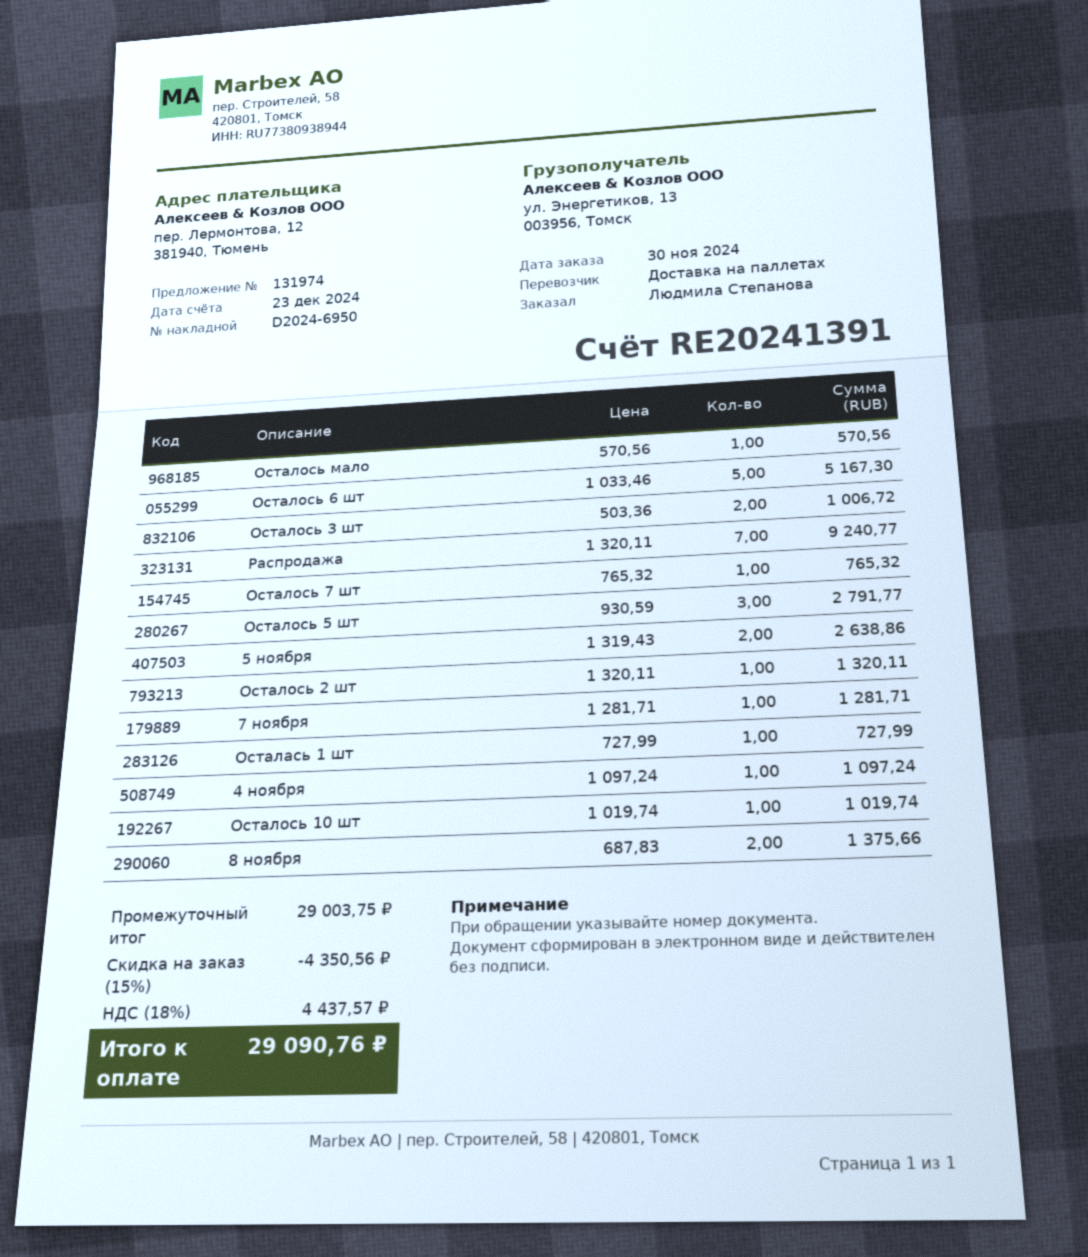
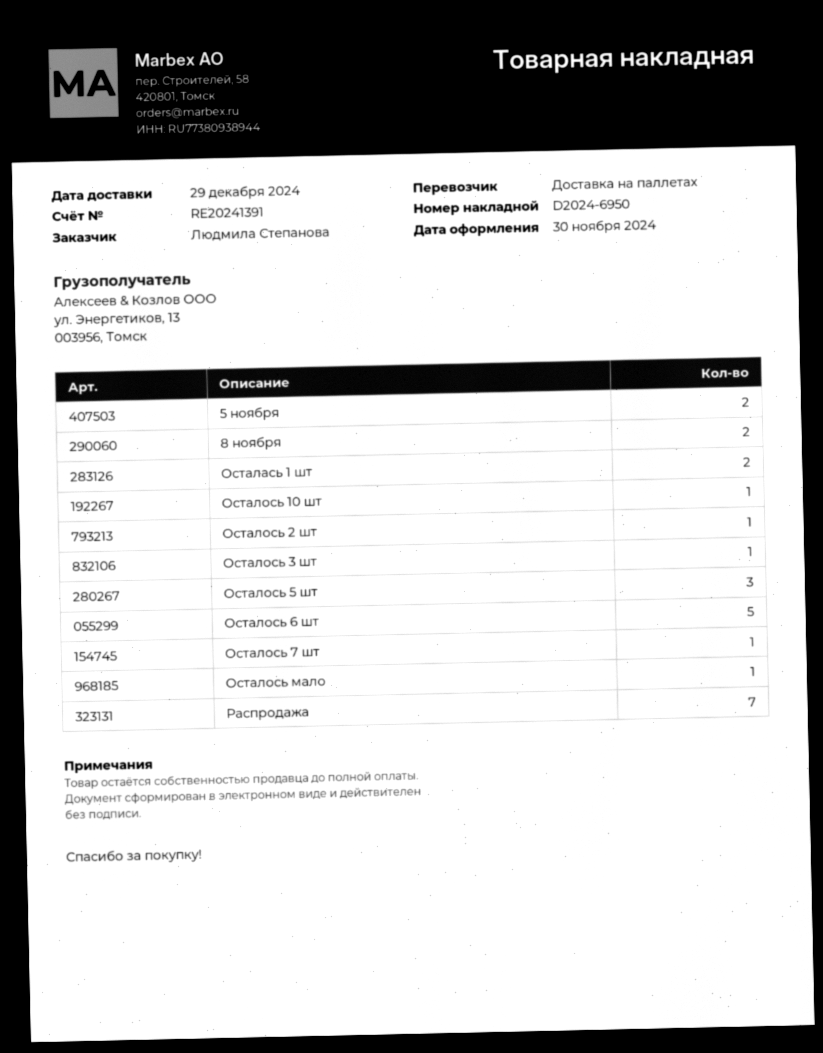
Осталось 3 шт: 2 -> 1
7 ноября: 1 -> none
Осталась 1 шт: 1 -> 2
4 ноября: 1 -> none

